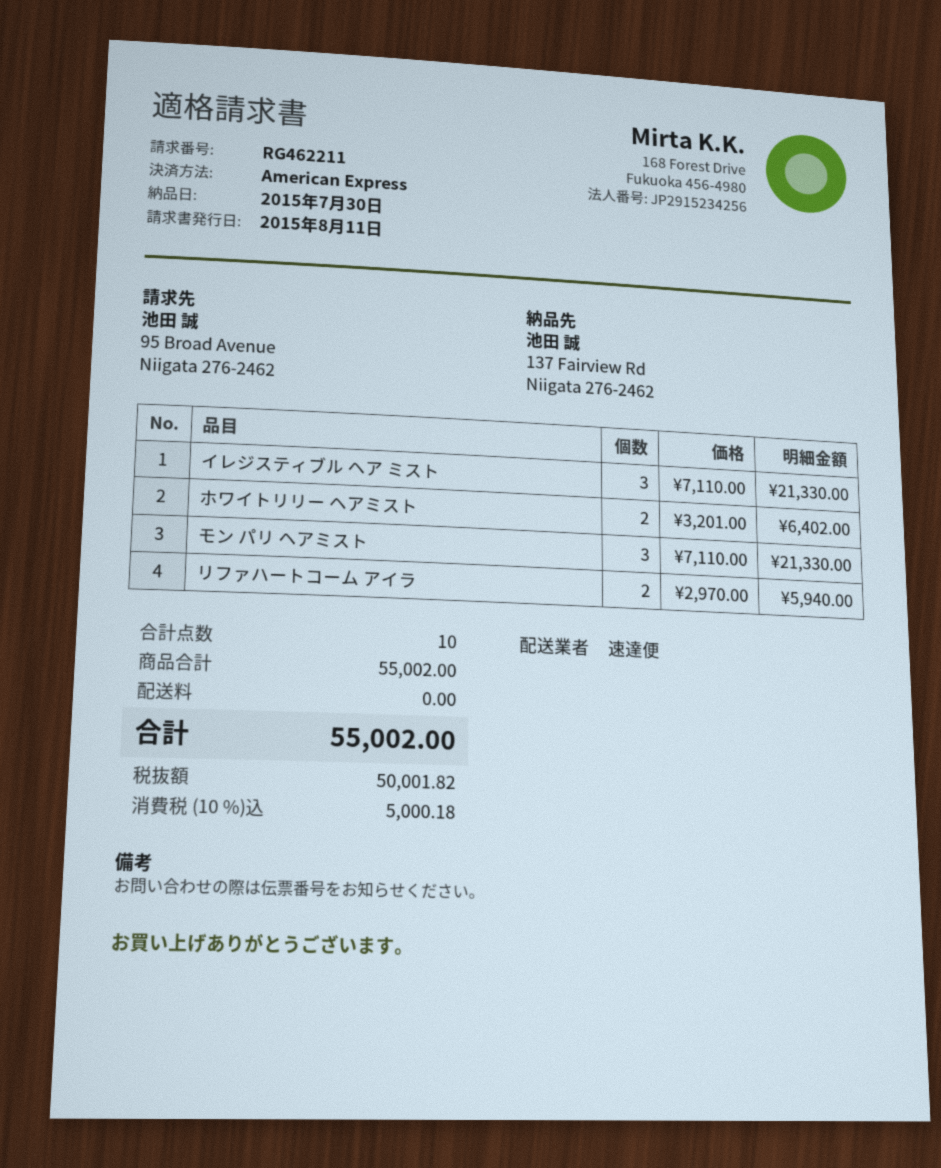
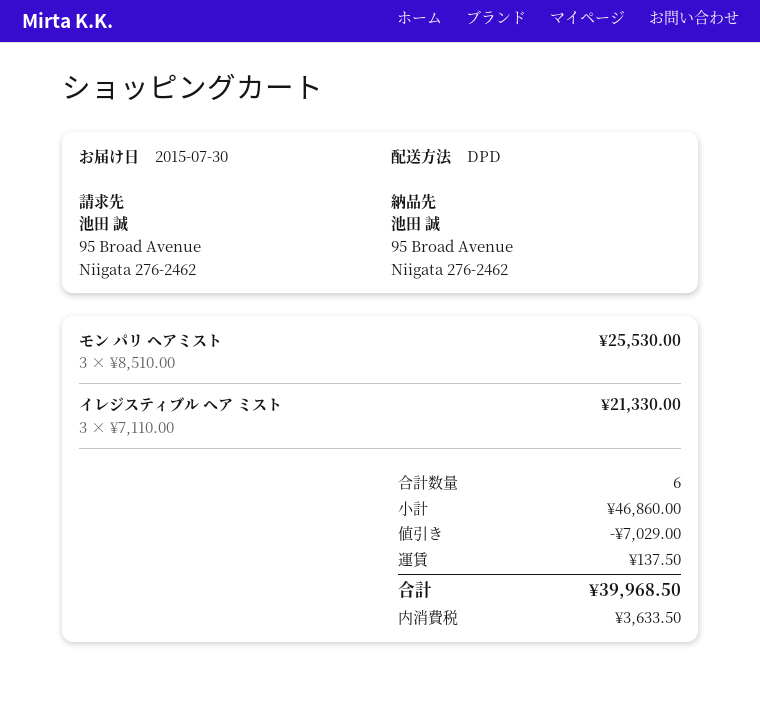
shipping method: express -> DPD
ship to: 137 Fairview Rd, Niigata 276-2462 -> 95 Broad Avenue, Niigata 276-2462
ホワイトリリー ヘアミスト: 2 x 3201.00 = 6402.00 -> none
モン パリ ヘアミスト: 3 x 7110.00 = 21330.00 -> 3 x 8510.00 = 25530.00
リファハートコーム アイラ: 2 x 2970.00 = 5940.00 -> none
total quantity: 10 -> 6
subtotal: 55002.00 -> 46860.00
discount: none -> 7029.00
shipping: 0.00 -> 137.50
tax: 5000.18 -> 3633.50
total: 55002.00 -> 39968.50

